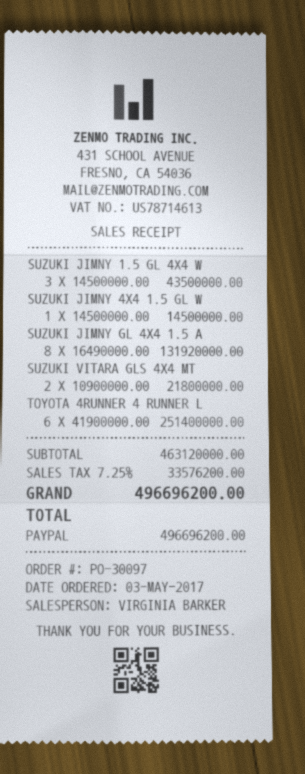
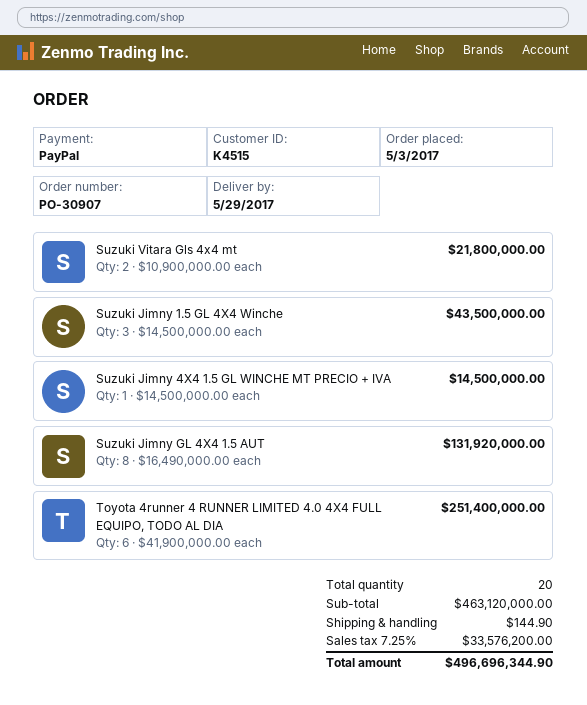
order number: PO-30097 -> PO-30907
shipping: none -> 144.90
total: 496696200.00 -> 496696344.90

